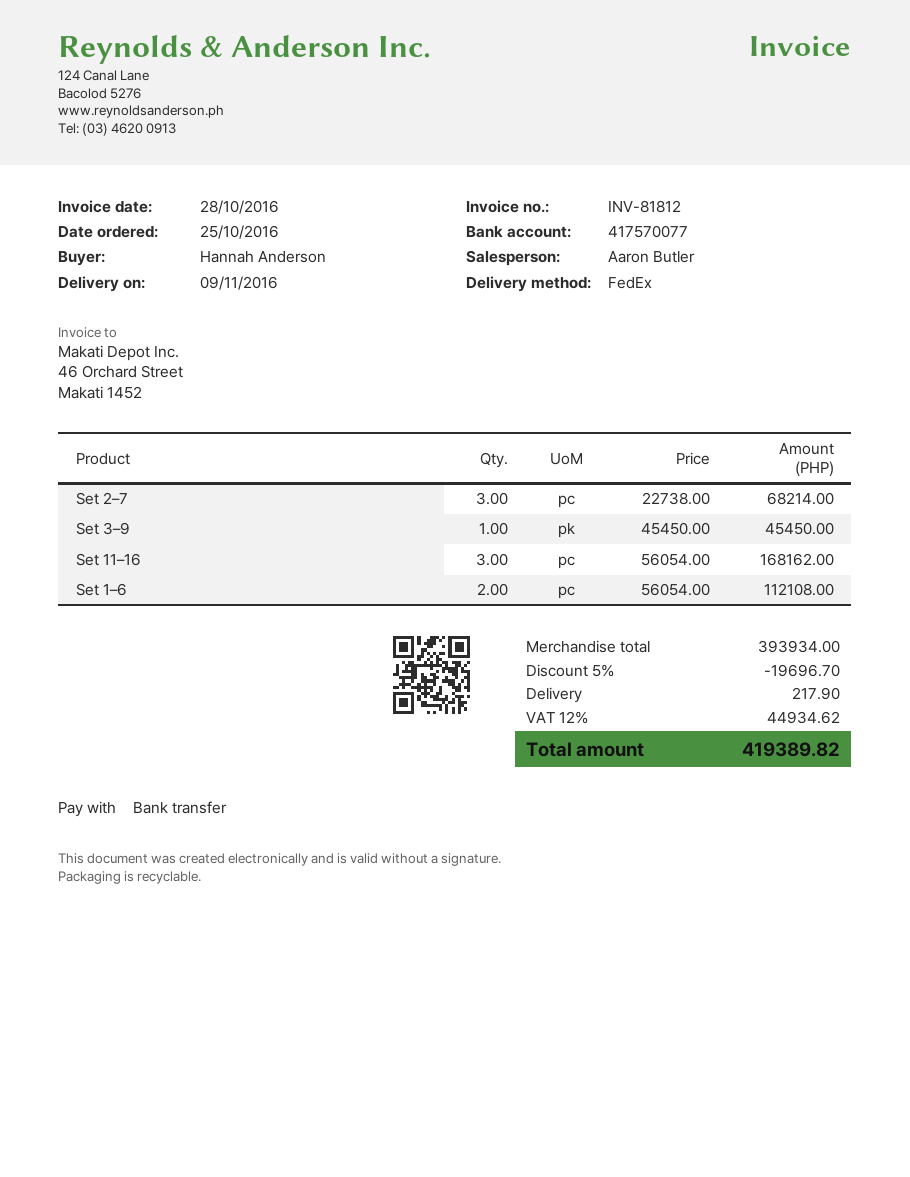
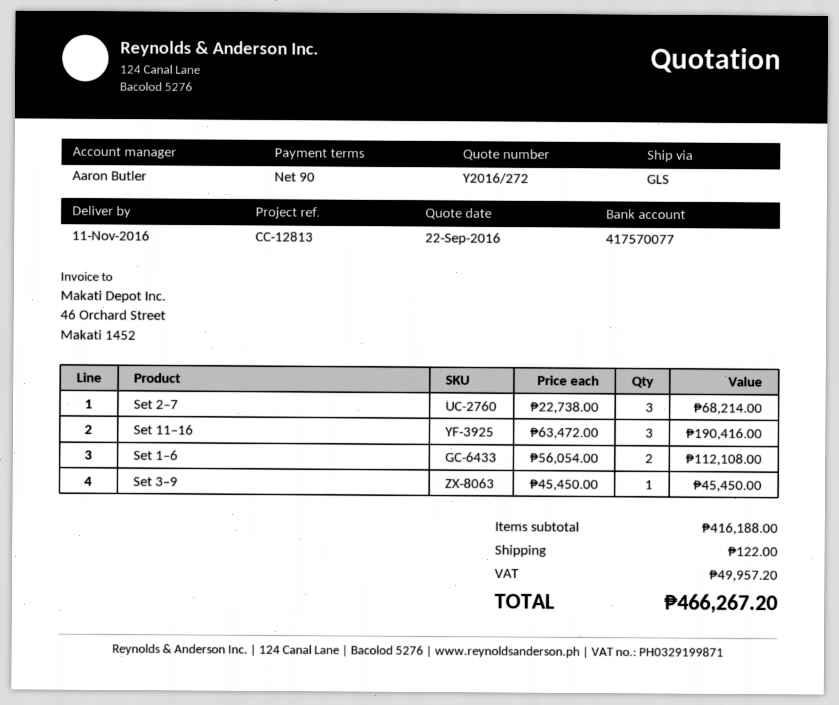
delivery date: 2016-11-09 -> 2016-11-11
shipping method: FedEx -> GLS
Set 11–16: 3 x 56054.00 = 168162.00 -> 3 x 63472.00 = 190416.00
subtotal: 393934.00 -> 416188.00
discount: 5% = 19696.70 -> none
shipping: 217.90 -> 122.00
tax: 44934.62 -> 49957.20
total: 419389.82 -> 466267.20

